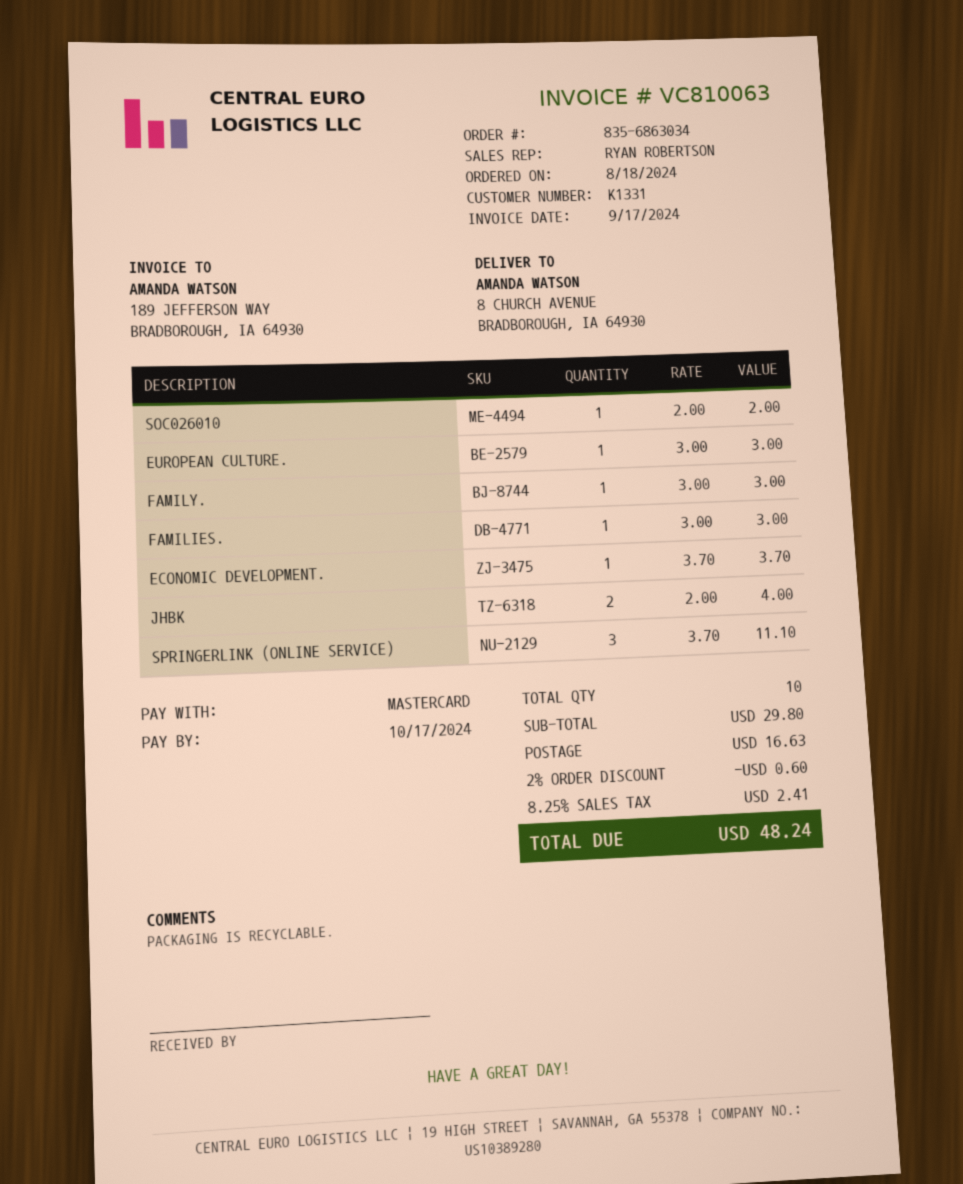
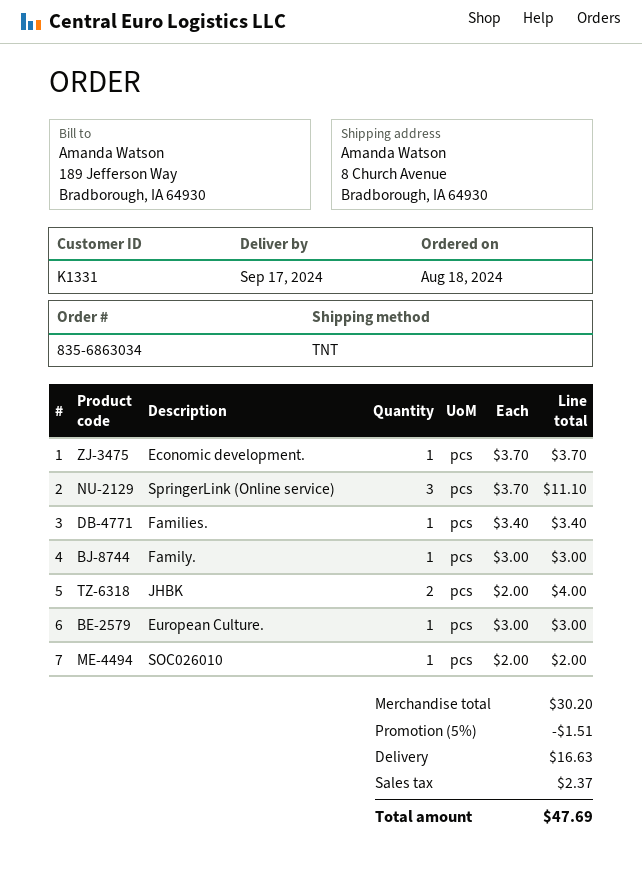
FAMILIES.: 1 x 3.00 = 3.00 -> 1 x 3.40 = 3.40
subtotal: 29.80 -> 30.20
discount: 2% = 0.60 -> 5% = 1.51
tax: 2.41 -> 2.37
total: 48.24 -> 47.69

